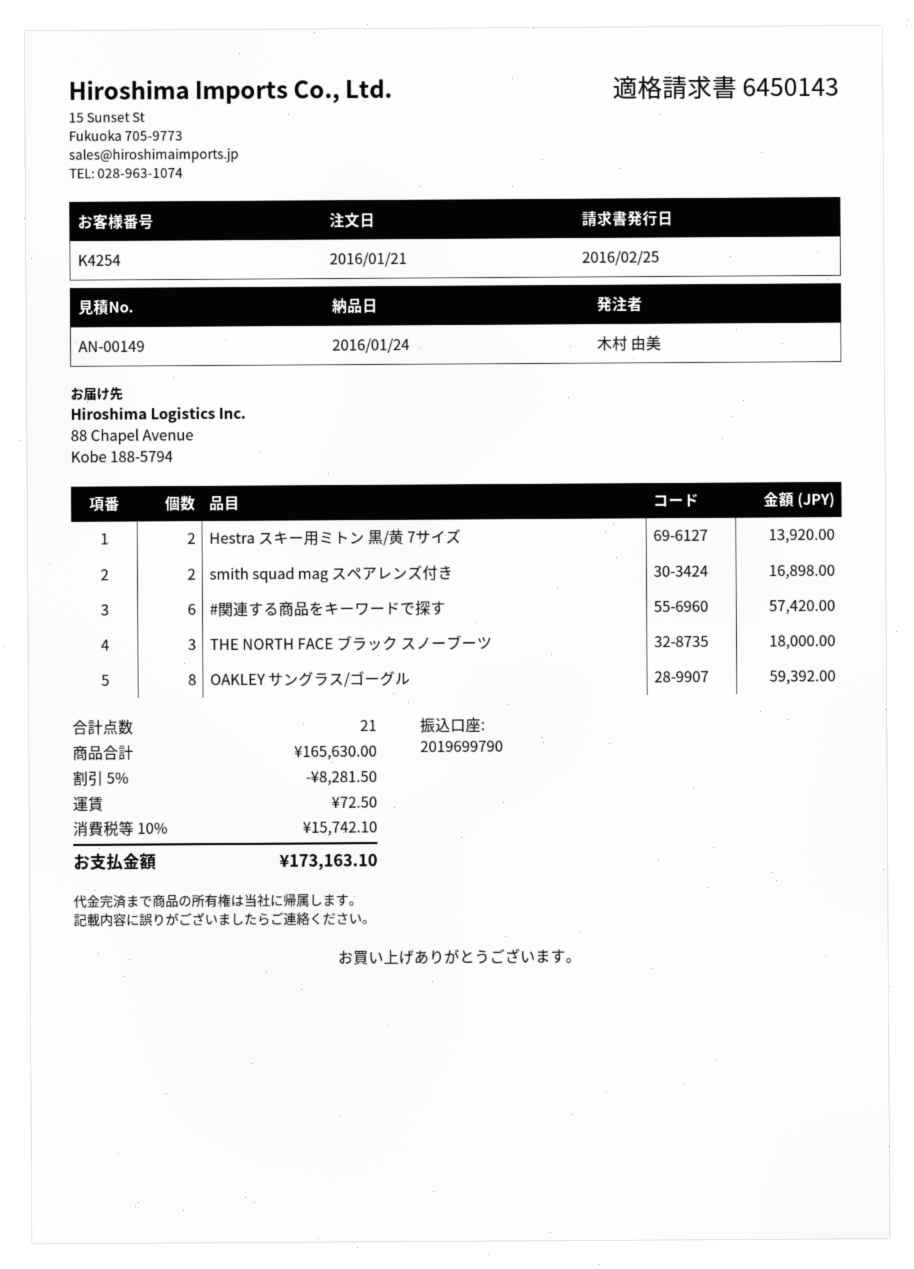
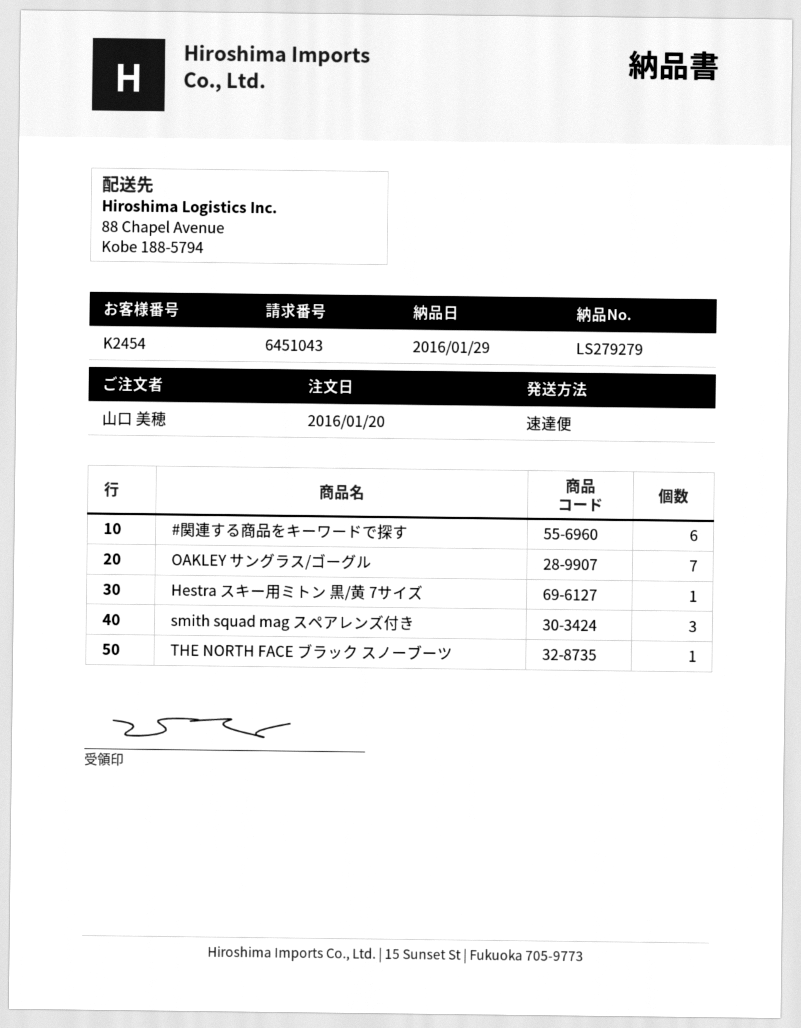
order date: 2016-01-21 -> 2016-01-20
delivery date: 2016-01-24 -> 2016-01-29
invoice number: 6450143 -> 6451043
customer number: K4254 -> K2454
ordered by: 木村 由美 -> 山口 美穂
Hestra スキー用ミトン 黒/黄 7サイズ: 2 -> 1
smith squad mag スペアレンズ付き: 2 -> 3
THE NORTH FACE ブラック スノーブーツ: 3 -> 1
OAKLEY サングラス/ゴーグル: 8 -> 7

